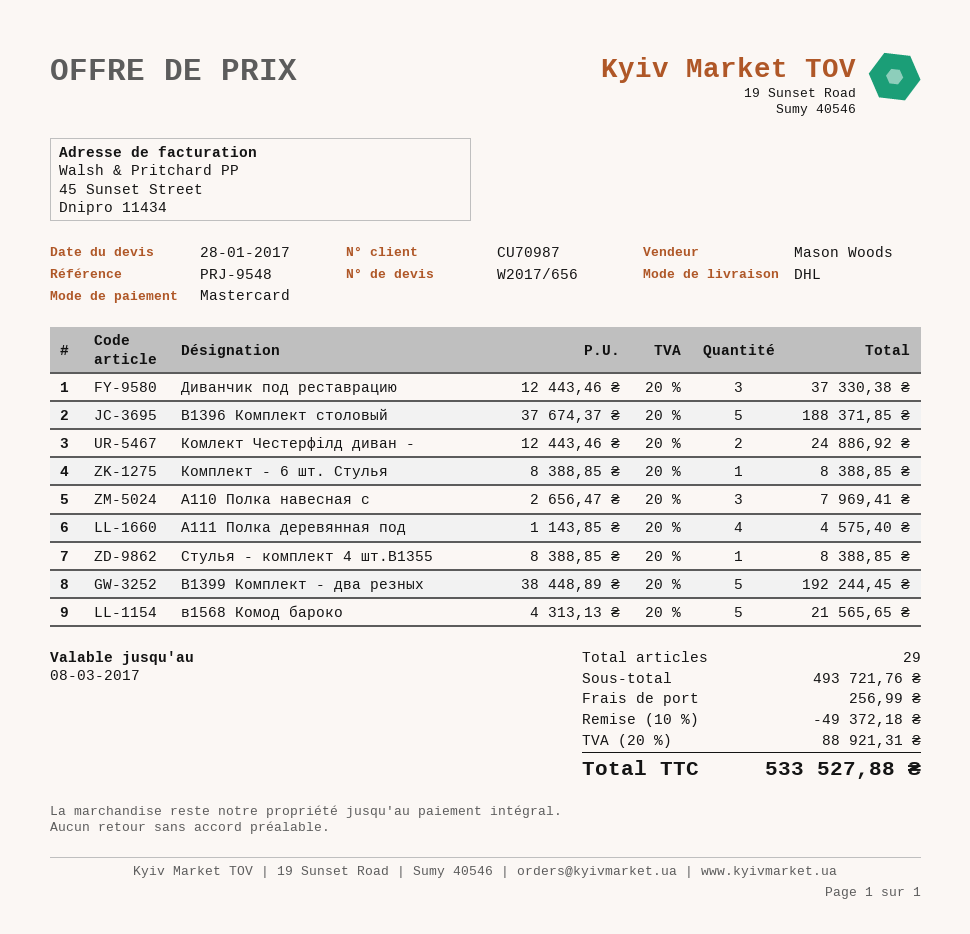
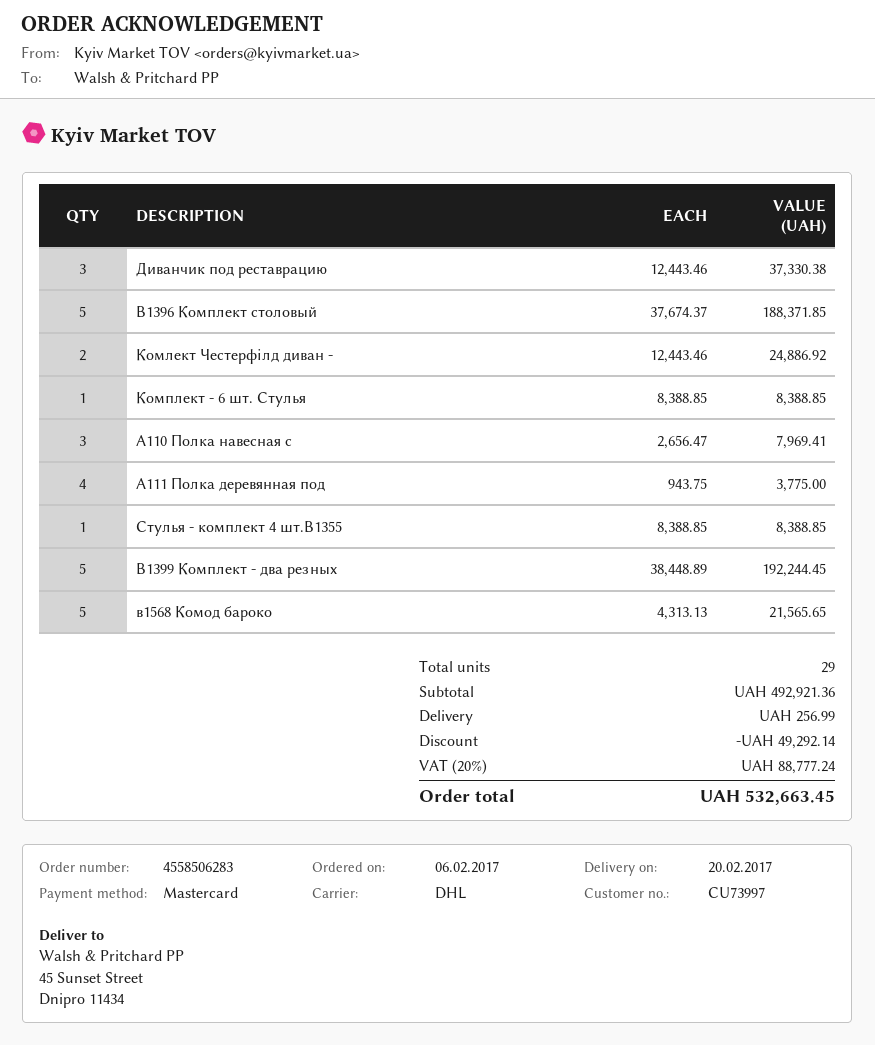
customer number: CU70987 -> CU73997
А111 Полка деревянная под: 4 x 1143.85 = 4575.40 -> 4 x 943.75 = 3775.00
subtotal: 493721.76 -> 492921.36
discount: 49372.18 -> 49292.14
tax: 20% = 88921.31 -> 20% = 88777.24
total: 533527.88 -> 532663.45

